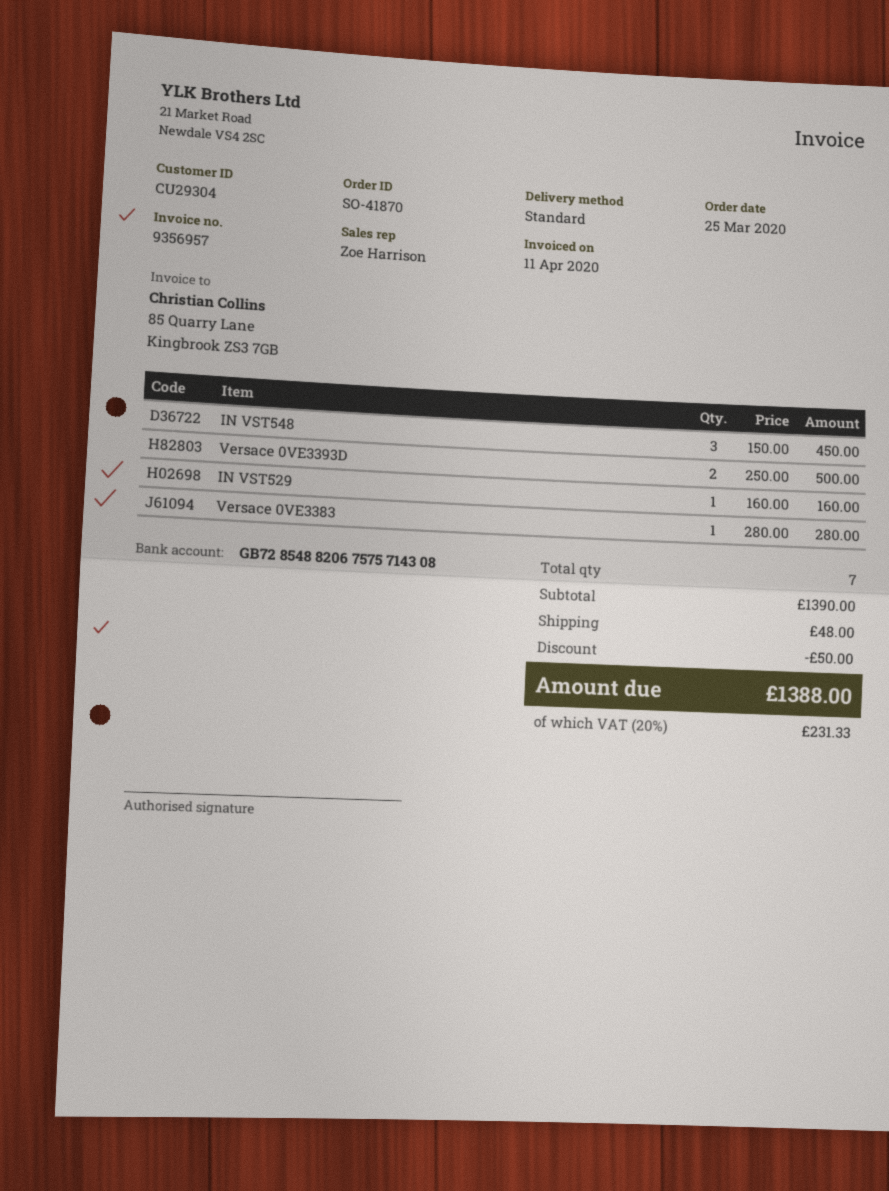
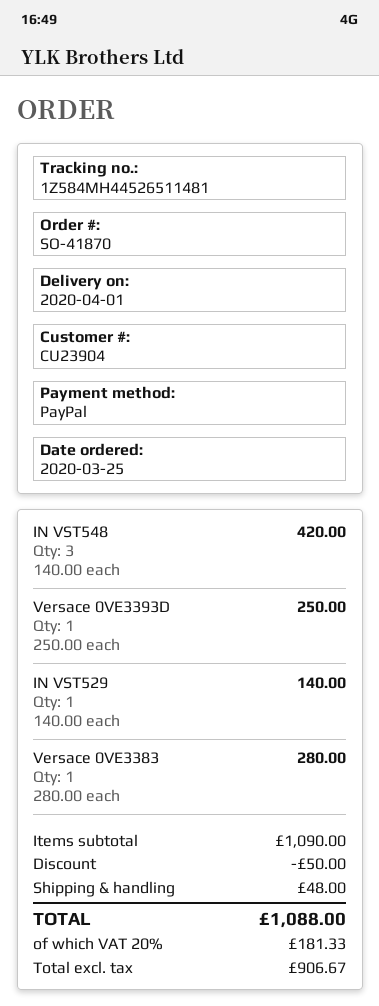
customer number: CU29304 -> CU23904
IN VST548: 3 x 150.00 = 450.00 -> 3 x 140.00 = 420.00
Versace 0VE3393D: 2 x 250.00 = 500.00 -> 1 x 250.00 = 250.00
IN VST529: 1 x 160.00 = 160.00 -> 1 x 140.00 = 140.00
subtotal: 1390.00 -> 1090.00
tax: 20% = 231.33 -> 20% = 181.33
total: 1388.00 -> 1088.00

